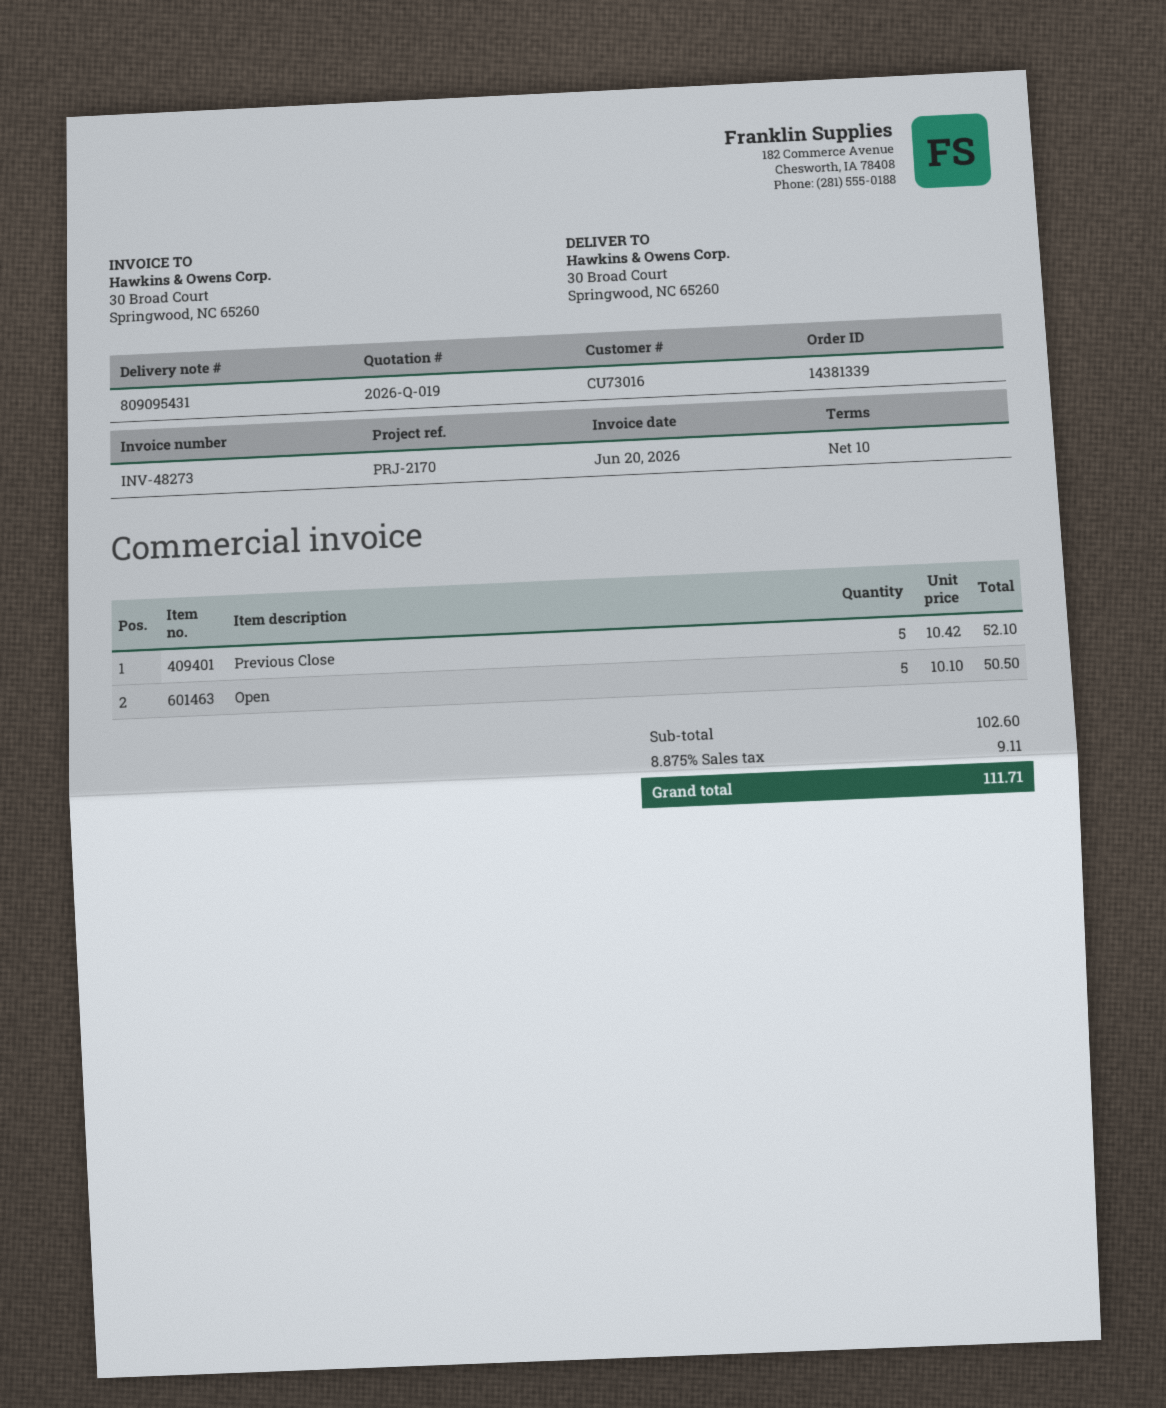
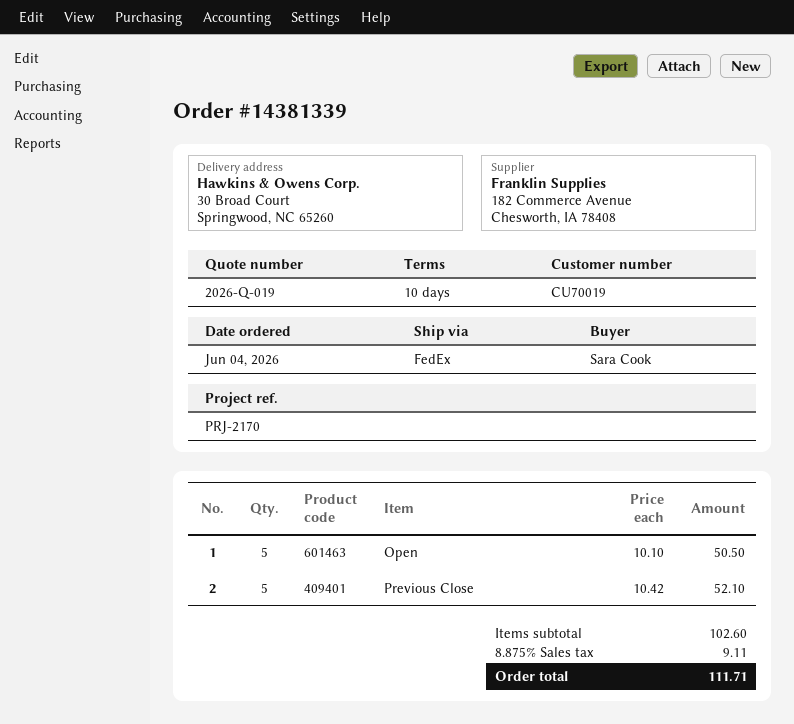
customer number: CU73016 -> CU70019

